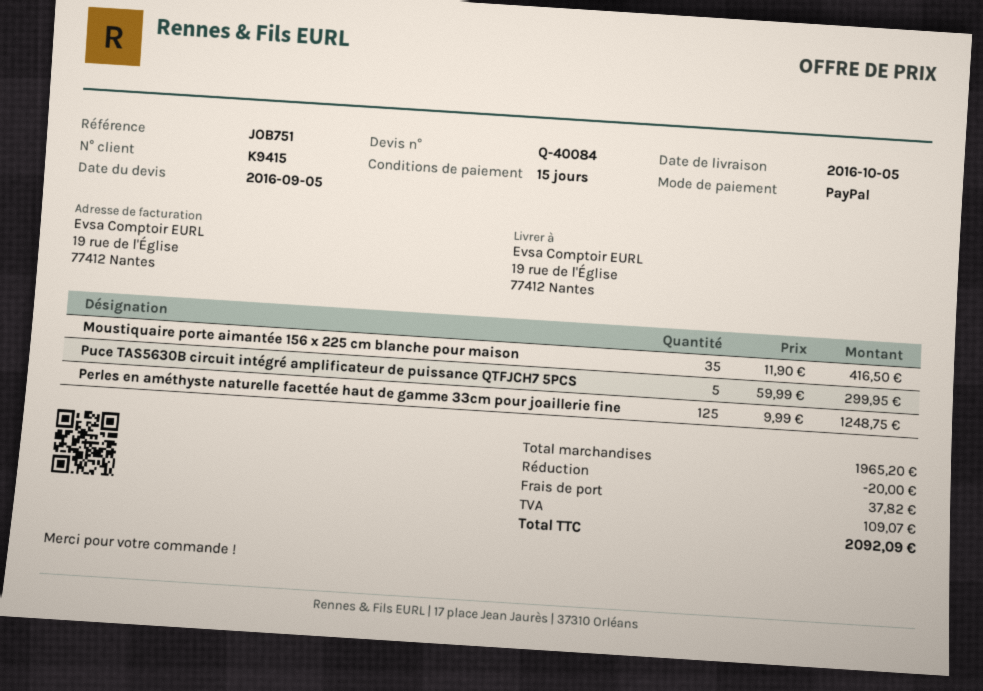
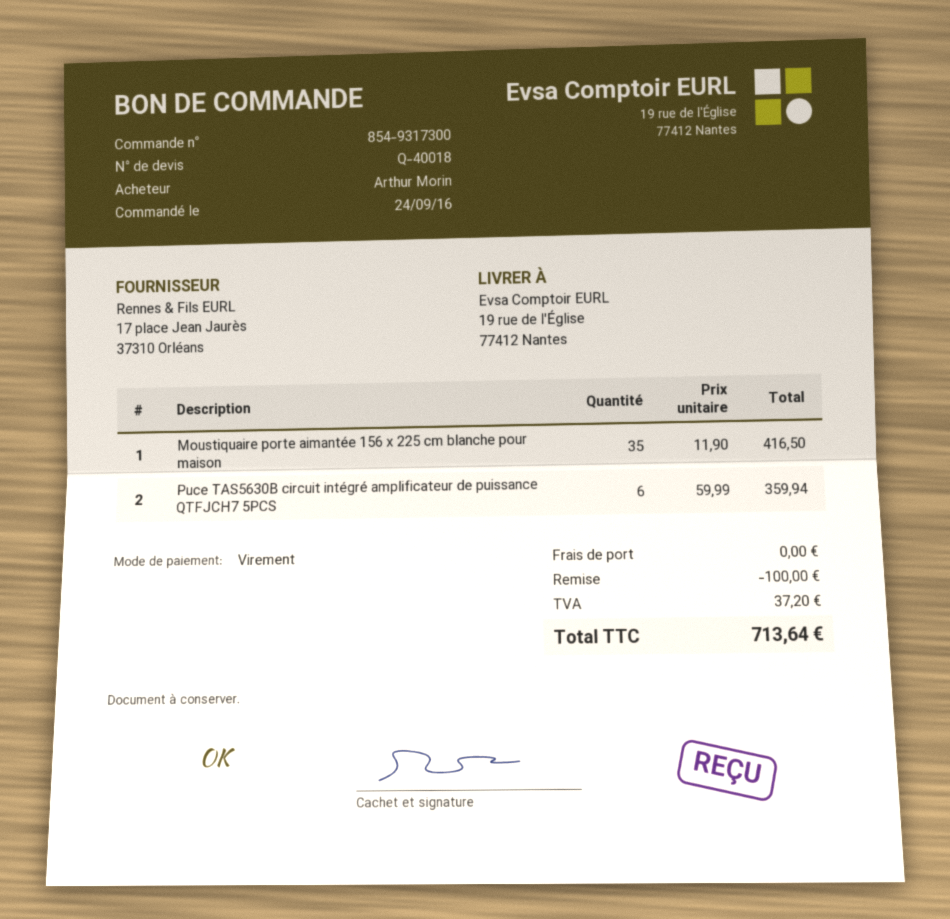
quote number: Q-40084 -> Q-40018
payment method: PayPal -> bank transfer
Puce TAS5630B circuit intégré amplificateur de puissance QTFJCH7 5PCS: 5 x 59.99 = 299.95 -> 6 x 59.99 = 359.94
Perles en améthyste naturelle facettée haut de gamme 33cm pour joaillerie fine: 125 x 9.99 = 1248.75 -> none
discount: 20.00 -> 100.00
shipping: 37.82 -> 0.00
tax: 109.07 -> 37.20
total: 2092.09 -> 713.64

